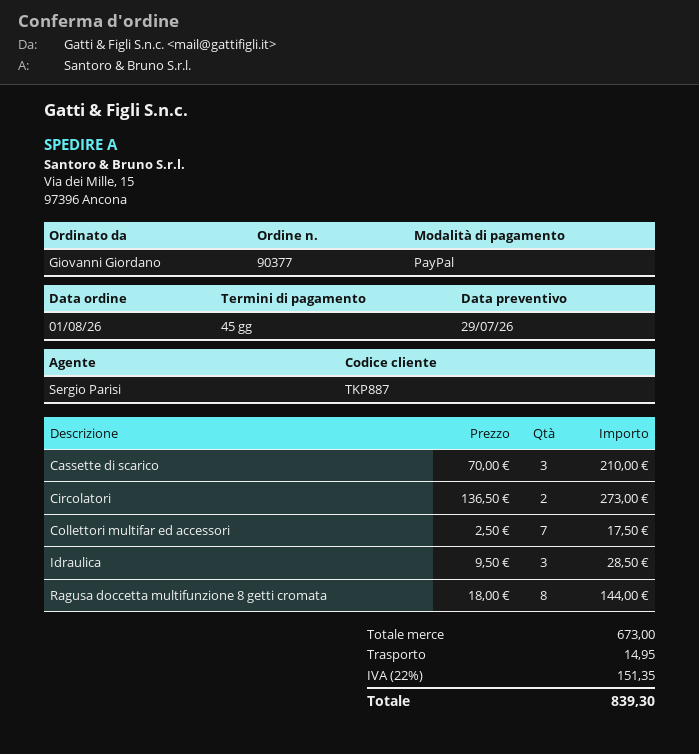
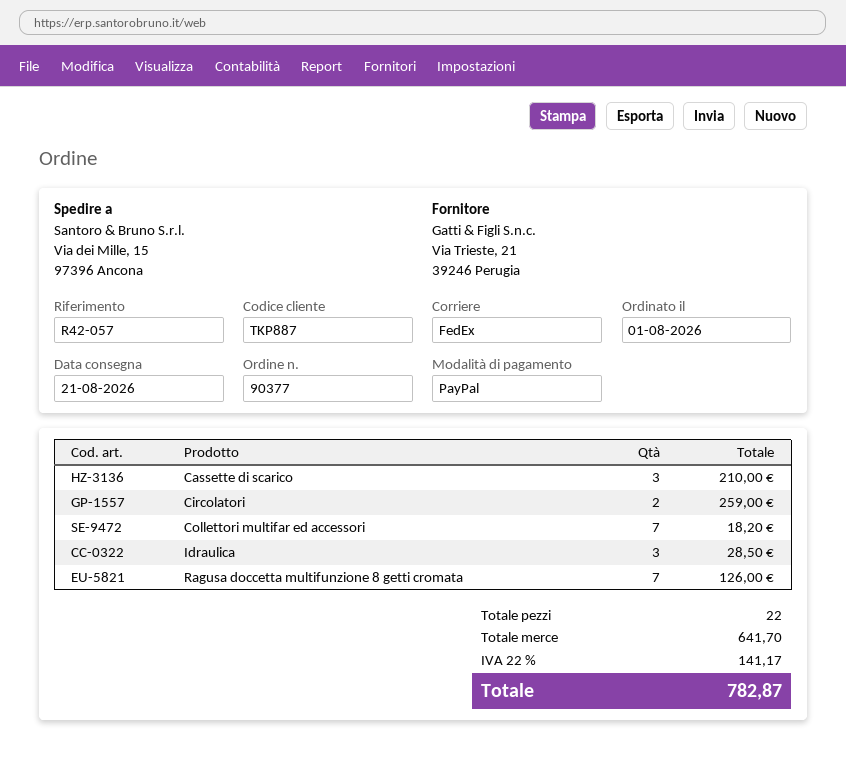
Circolatori: 2 for 273.00 -> 2 for 259.00
Collettori multifar ed accessori: 7 for 17.50 -> 7 for 18.20
Ragusa doccetta multifunzione 8 getti cromata: 8 for 144.00 -> 7 for 126.00
subtotal: 673.00 -> 641.70
shipping: 14.95 -> none
tax: 22% = 151.35 -> 22% = 141.17
total: 839.30 -> 782.87

